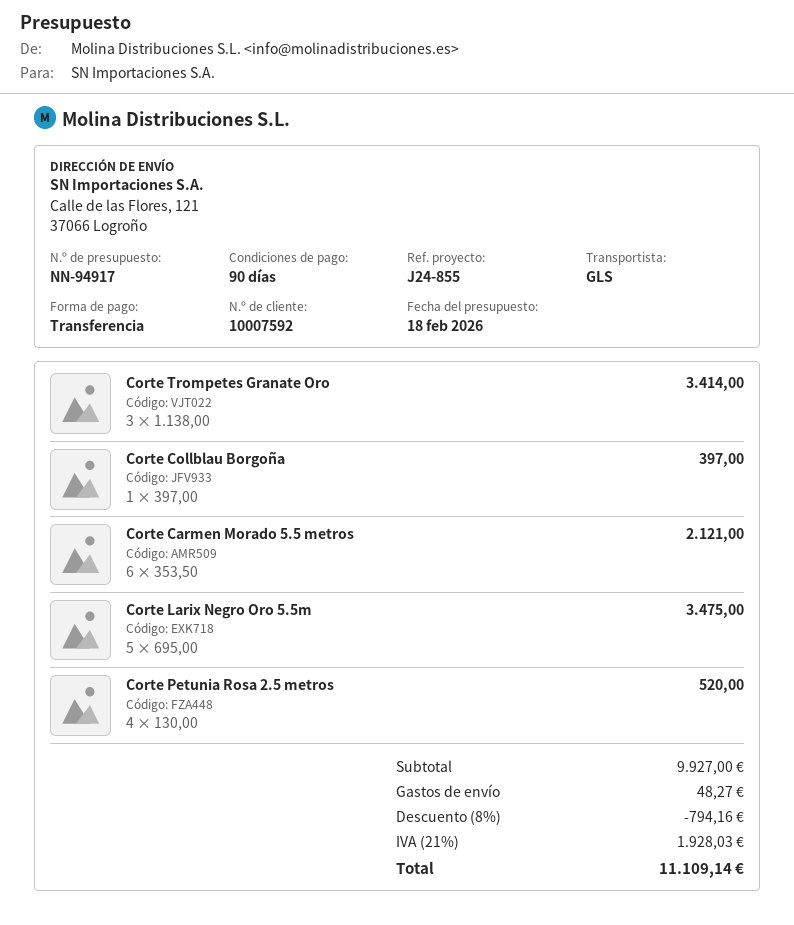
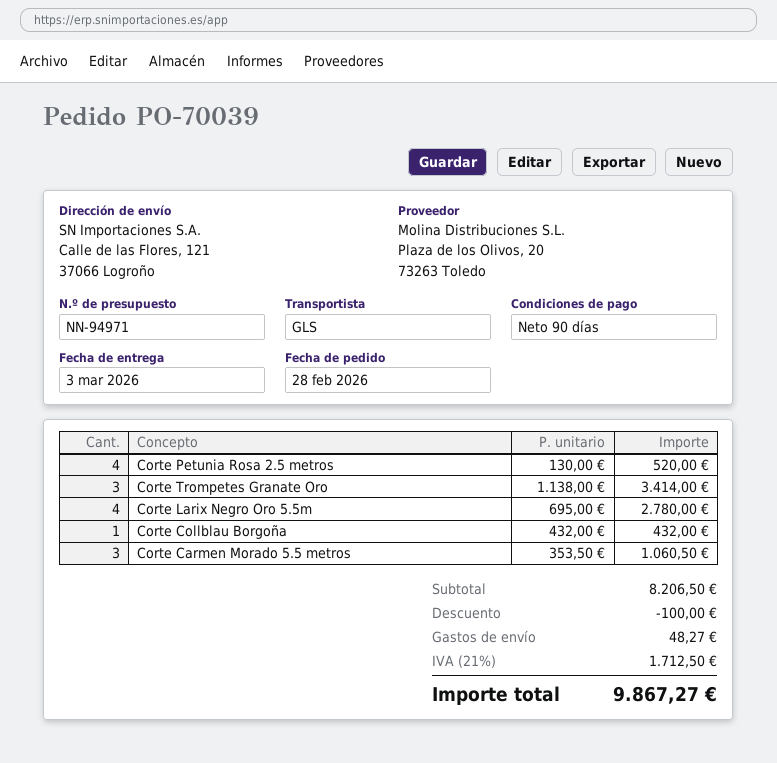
quote number: NN-94917 -> NN-94971
Corte Collblau Borgoña: 1 x 397.00 = 397.00 -> 1 x 432.00 = 432.00
Corte Carmen Morado 5.5 metros: 6 x 353.50 = 2121.00 -> 3 x 353.50 = 1060.50
Corte Larix Negro Oro 5.5m: 5 x 695.00 = 3475.00 -> 4 x 695.00 = 2780.00
subtotal: 9927.00 -> 8206.50
discount: 794.16 -> 100.00
tax: 21% = 1928.03 -> 21% = 1712.50
total: 11109.14 -> 9867.27

